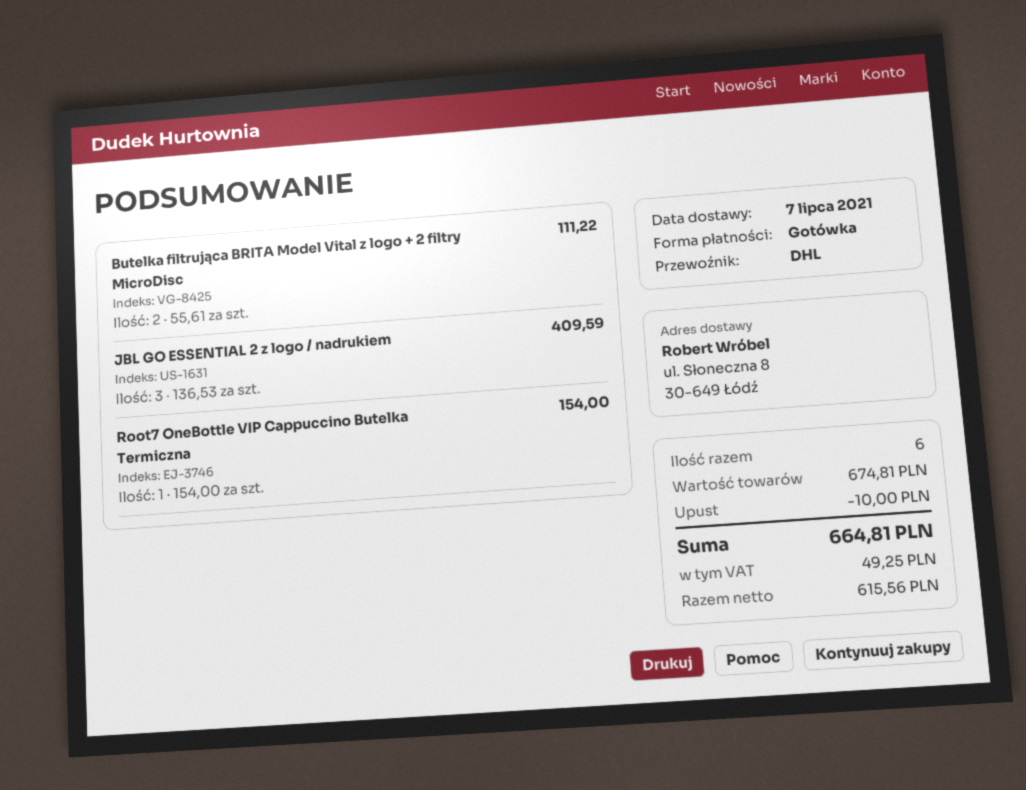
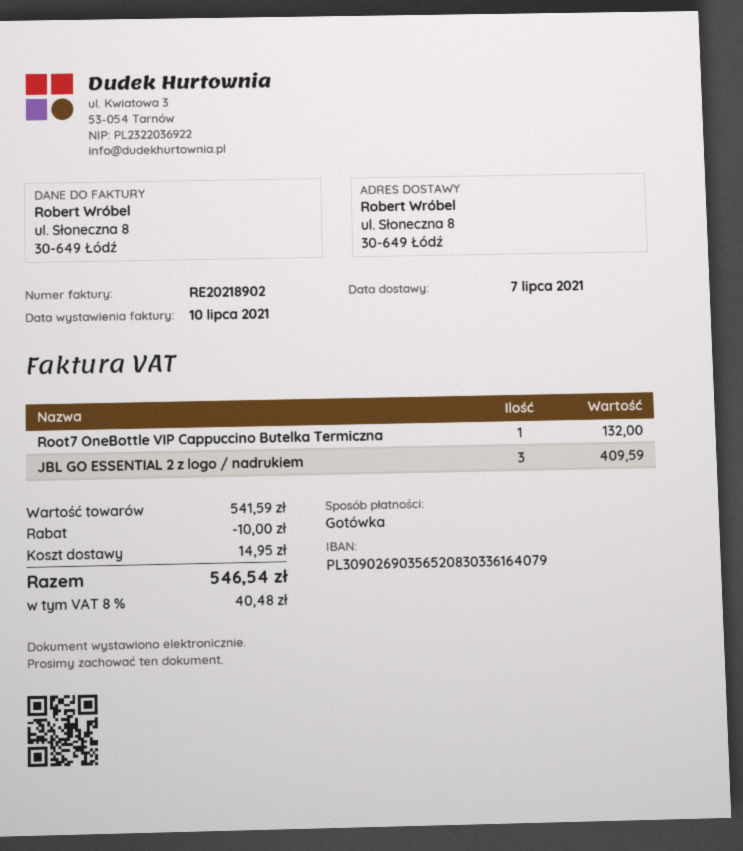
Butelka filtrująca BRITA Model Vital z logo + 2 filtry MicroDisc: 2 for 111.22 -> none
Root7 OneBottle VIP Cappuccino Butelka Termiczna: 1 for 154.00 -> 1 for 132.00
subtotal: 674.81 -> 541.59
shipping: none -> 14.95
tax: 49.25 -> 40.48
total: 664.81 -> 546.54

